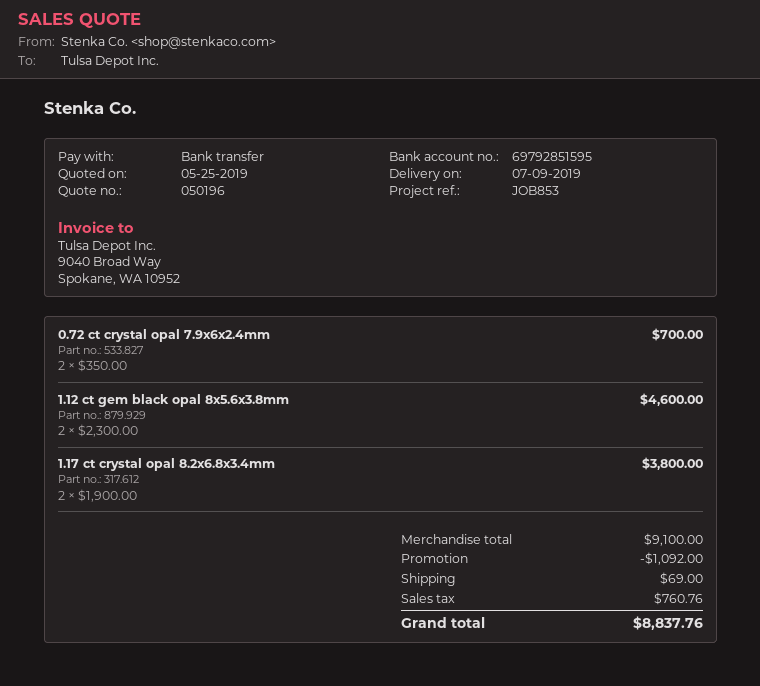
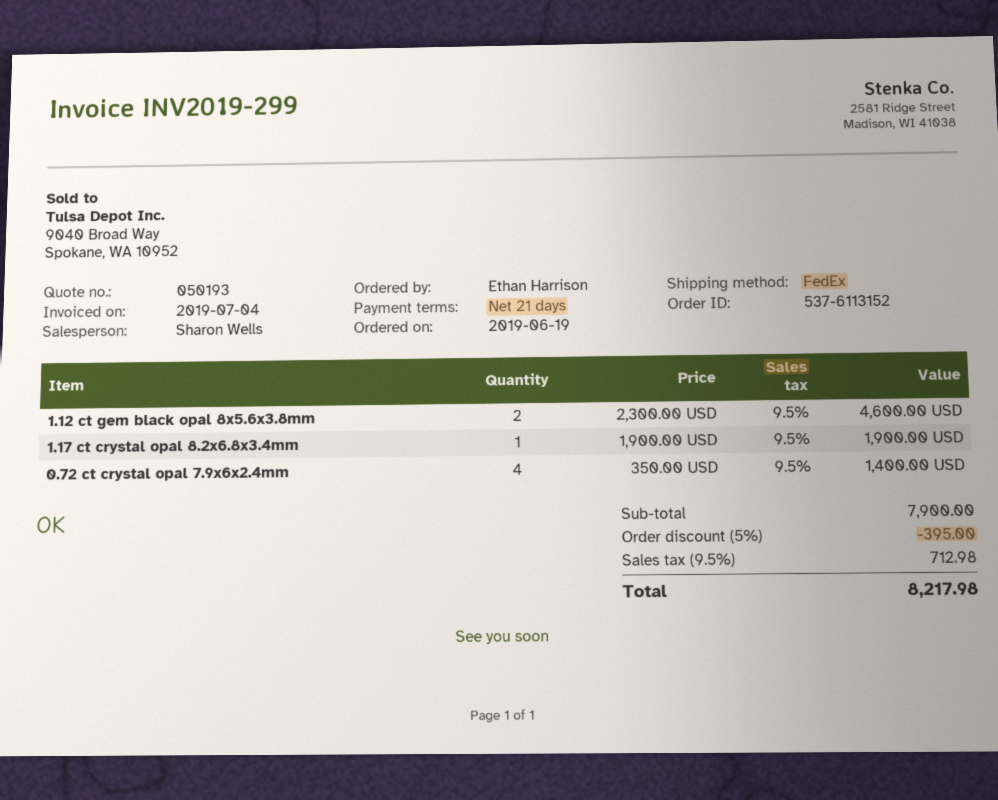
quote number: 050196 -> 050193
0.72 ct crystal opal 7.9x6x2.4mm: 2 x 350.00 = 700.00 -> 4 x 350.00 = 1400.00
1.17 ct crystal opal 8.2x6.8x3.4mm: 2 x 1900.00 = 3800.00 -> 1 x 1900.00 = 1900.00
subtotal: 9100.00 -> 7900.00
discount: 1092.00 -> 395.00
shipping: 69.00 -> none
tax: 760.76 -> 712.98
total: 8837.76 -> 8217.98

